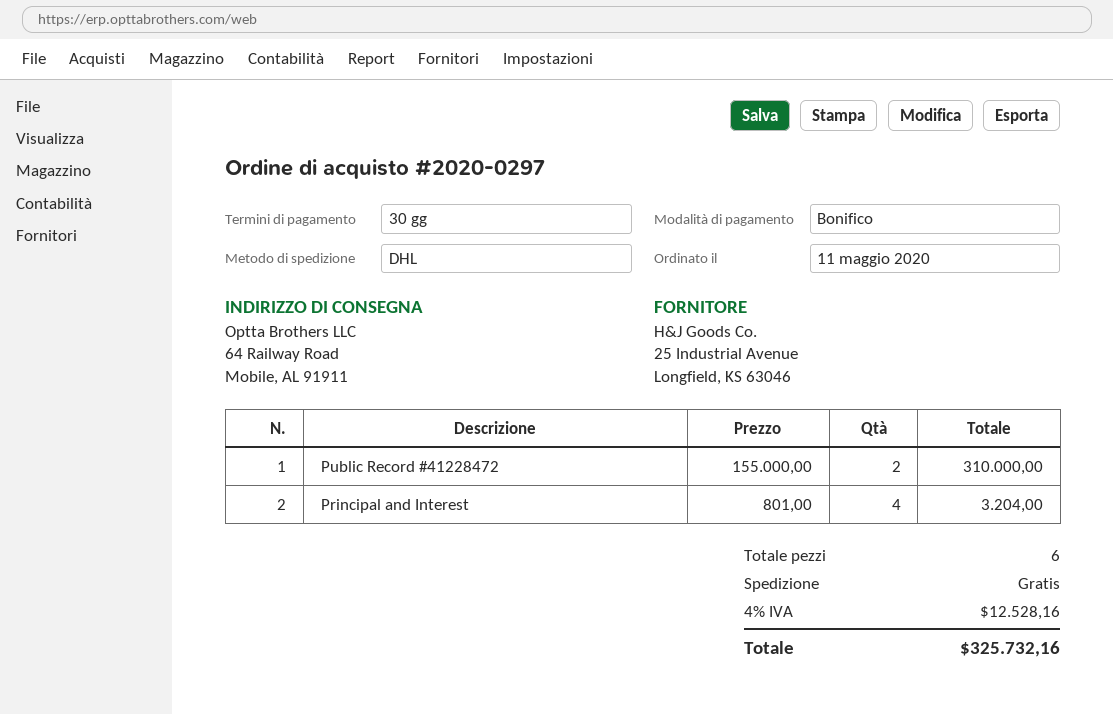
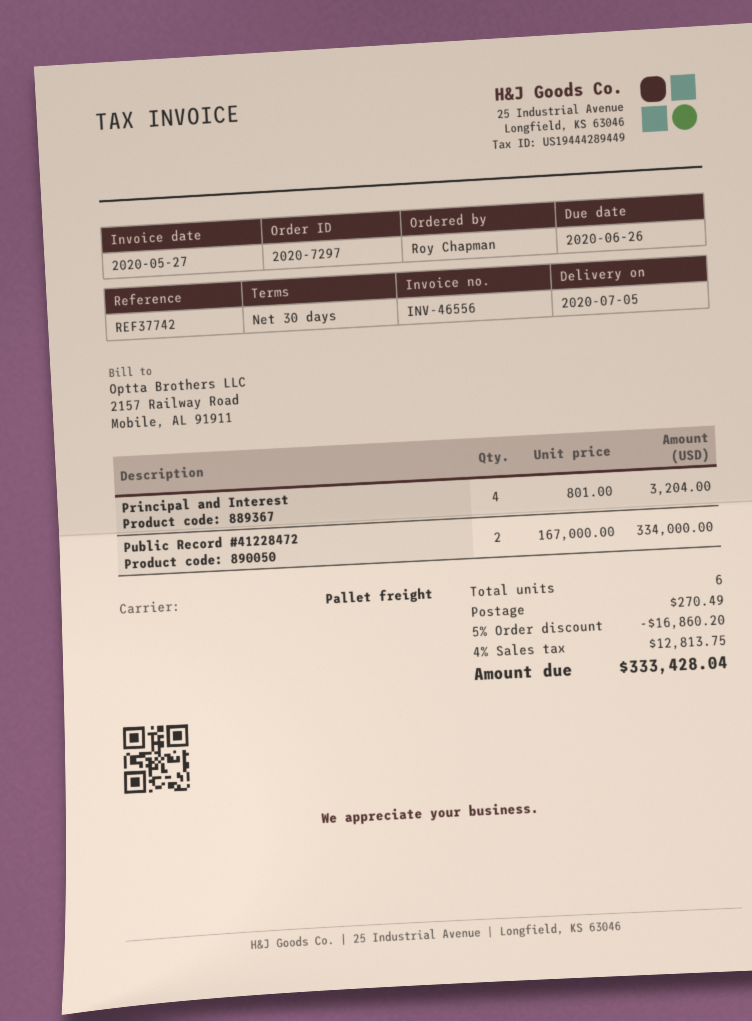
order number: 2020-0297 -> 2020-7297
shipping method: DHL -> pallet freight
Public Record #41228472: 2 x 155000.00 = 310000.00 -> 2 x 167000.00 = 334000.00
discount: none -> 5% = 16860.20
shipping: 0.00 -> 270.49
tax: 4% = 12528.16 -> 4% = 12813.75
total: 325732.16 -> 333428.04

